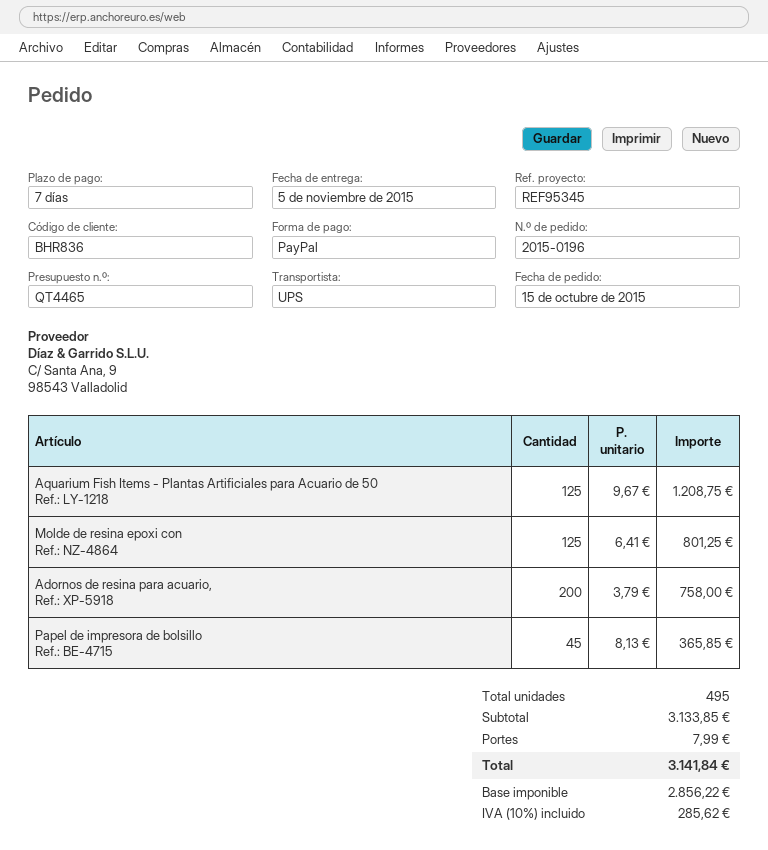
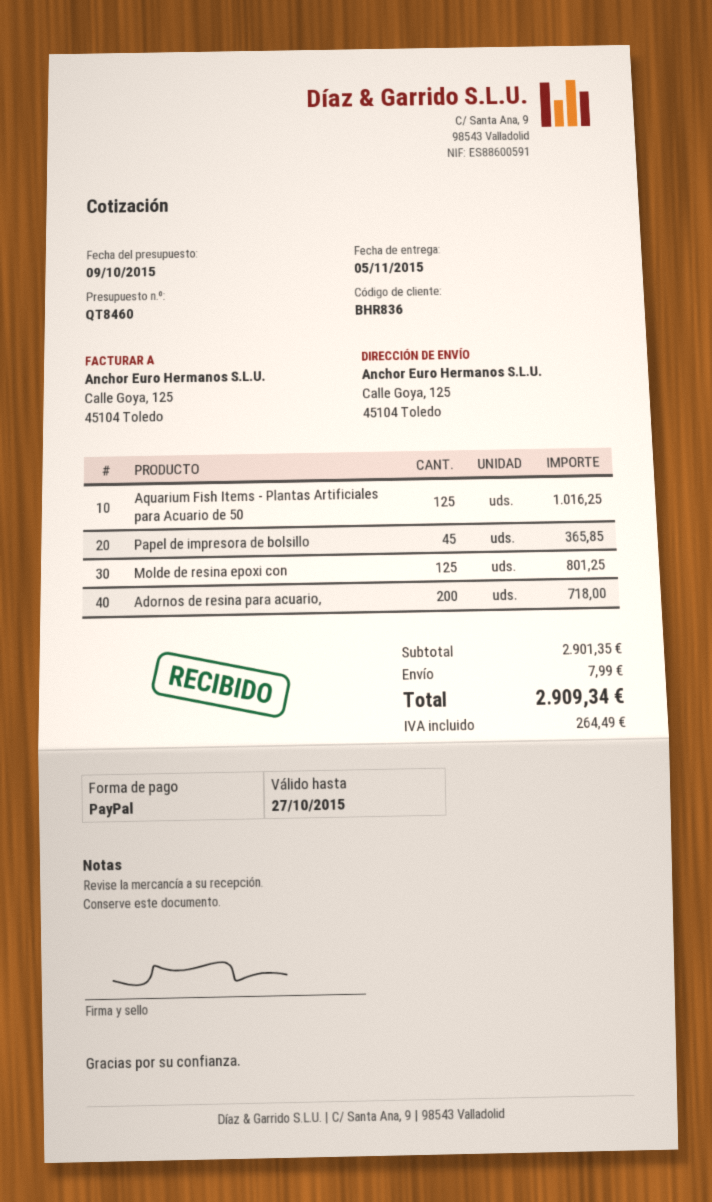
quote number: QT4465 -> QT8460
Aquarium Fish Items - Plantas Artificiales para Acuario de 50: 125 for 1208.75 -> 125 for 1016.25
Adornos de resina para acuario,: 200 for 758.00 -> 200 for 718.00
subtotal: 3133.85 -> 2901.35
tax: 285.62 -> 264.49
total: 3141.84 -> 2909.34

